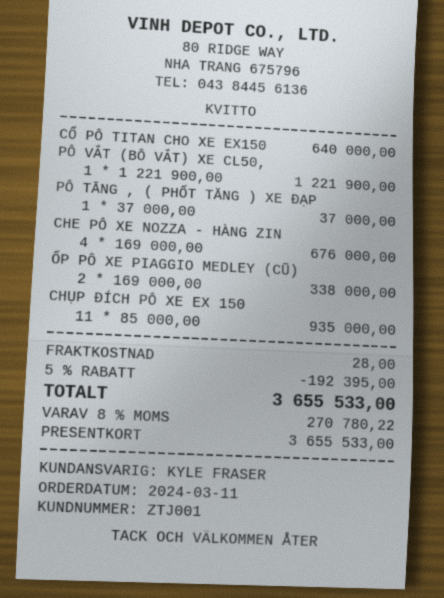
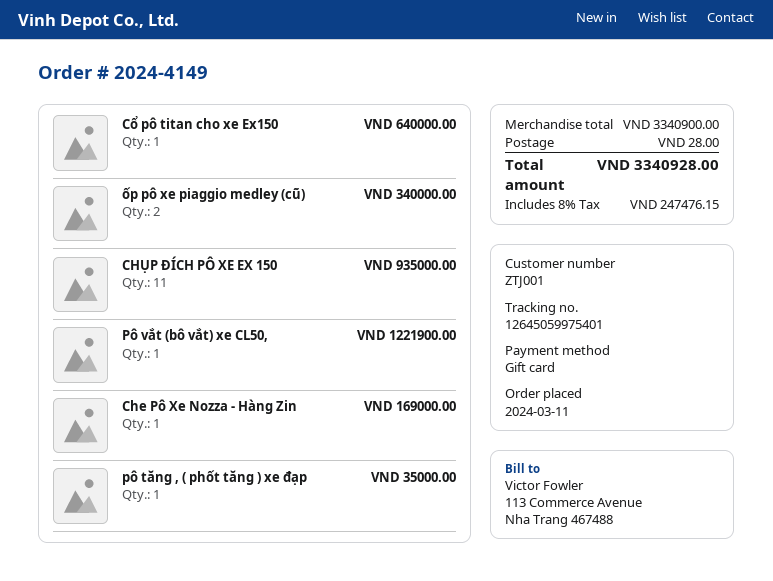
PÔ TĂNG , ( PHỐT TĂNG ) XE ĐẠP: 1 for 37000.00 -> 1 for 35000.00
CHE PÔ XE NOZZA - HÀNG ZIN: 4 for 676000.00 -> 1 for 169000.00
ỐP PÔ XE PIAGGIO MEDLEY (CŨ): 2 for 338000.00 -> 2 for 340000.00
discount: 5% = 192395.00 -> none
tax: 8% = 270780.22 -> 8% = 247476.15
total: 3655533.00 -> 3340928.00

